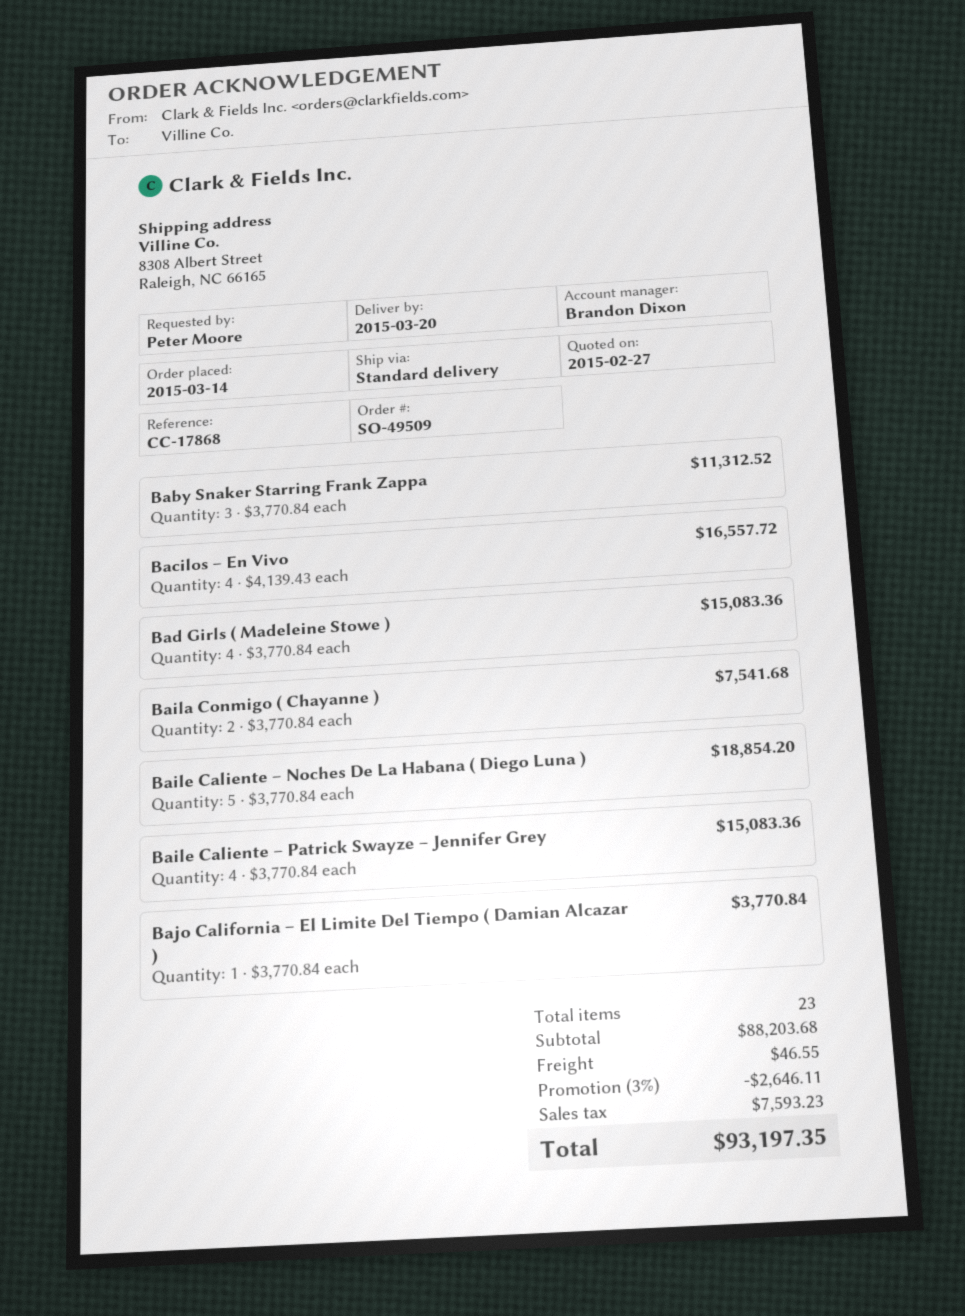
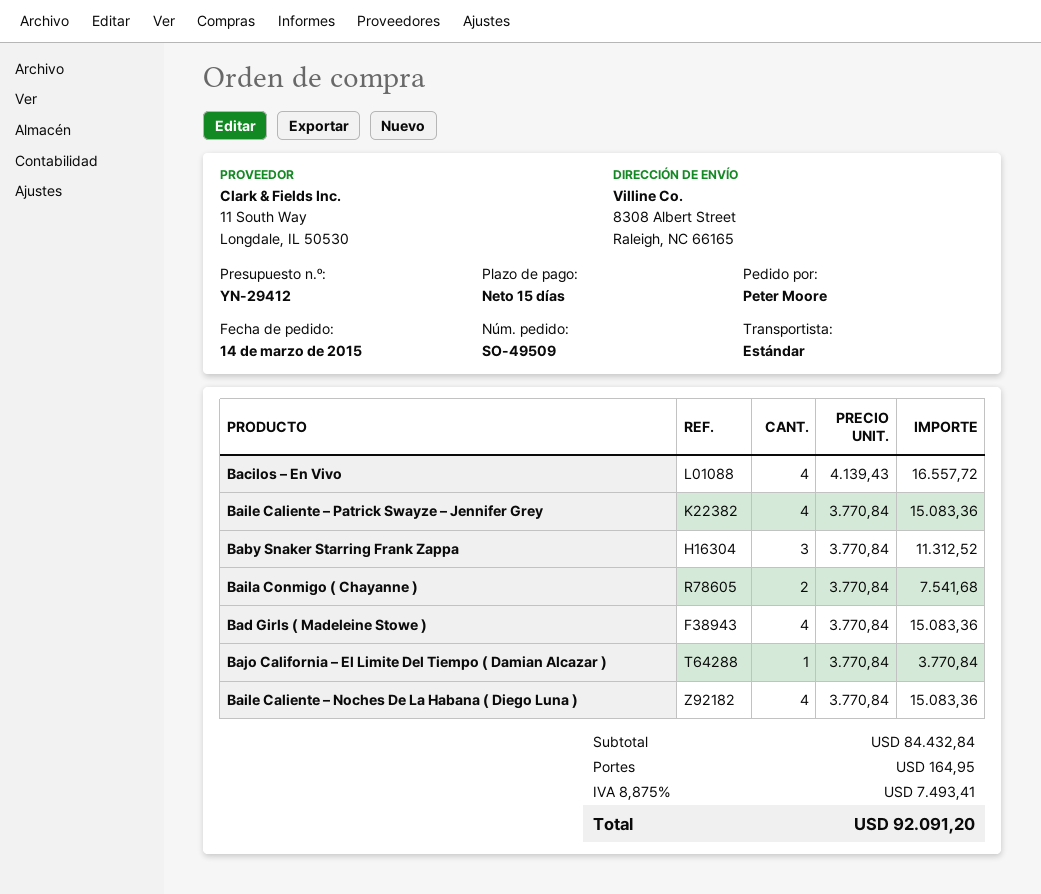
Baile Caliente – Noches De La Habana ( Diego Luna ): 5 x 3770.84 = 18854.20 -> 4 x 3770.84 = 15083.36
subtotal: 88203.68 -> 84432.84
discount: 3% = 2646.11 -> none
shipping: 46.55 -> 164.95
tax: 7593.23 -> 7493.41
total: 93197.35 -> 92091.20

